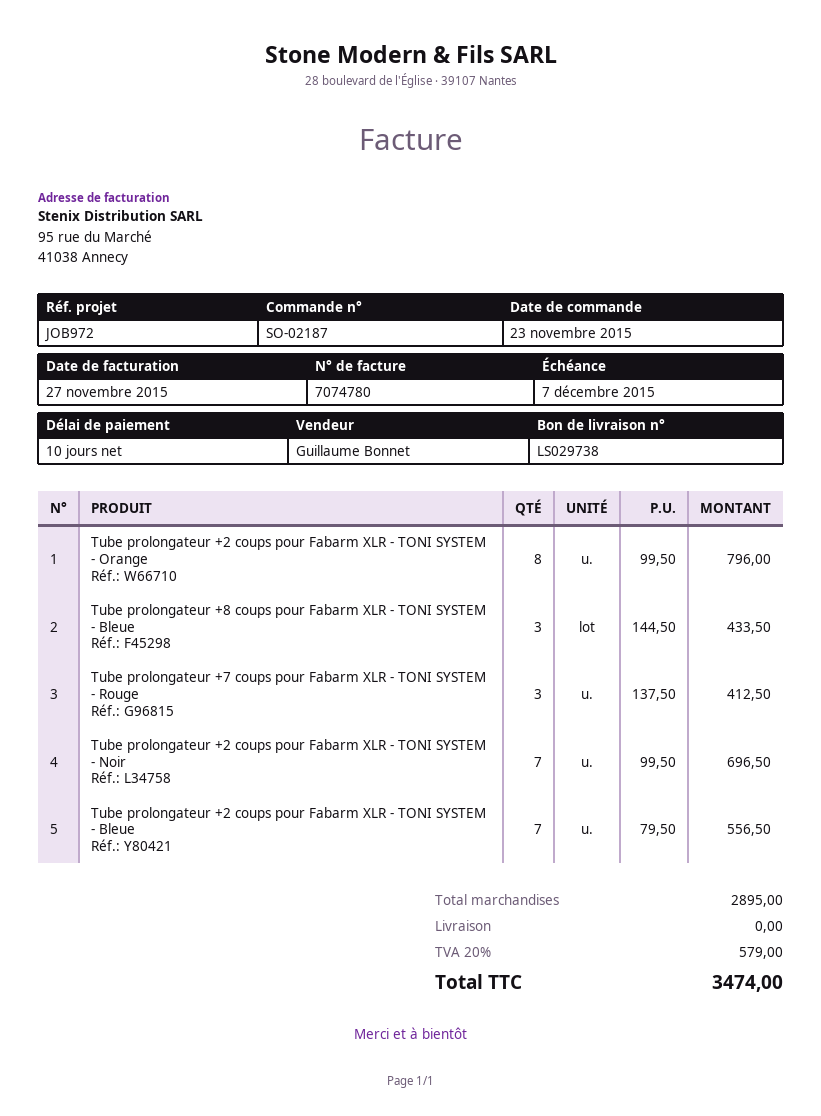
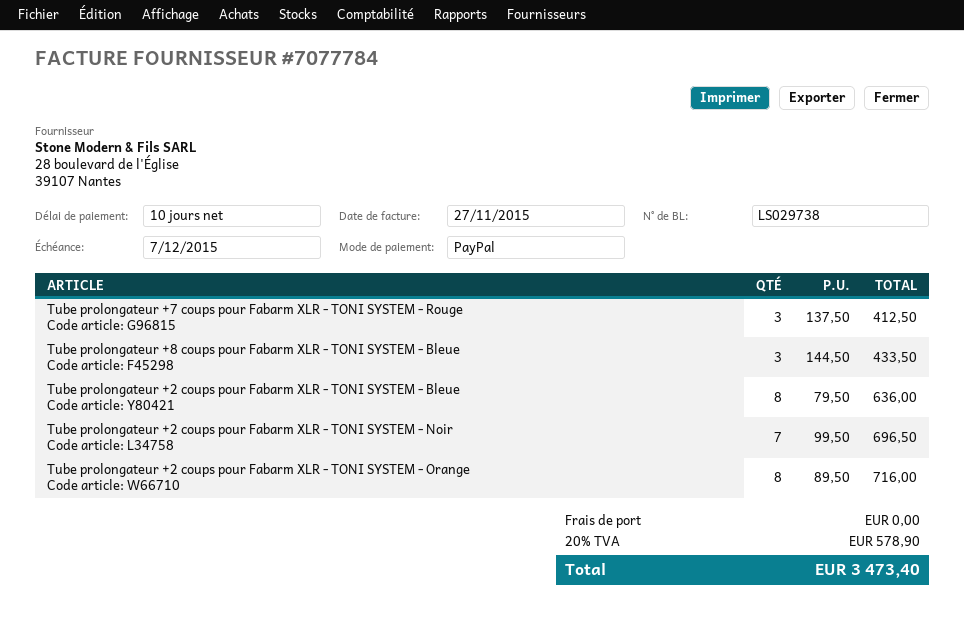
invoice number: 7074780 -> 7077784
Tube prolongateur +2 coups pour Fabarm XLR - TONI SYSTEM - Orange: 8 x 99.50 = 796.00 -> 8 x 89.50 = 716.00
Tube prolongateur +2 coups pour Fabarm XLR - TONI SYSTEM - Bleue: 7 x 79.50 = 556.50 -> 8 x 79.50 = 636.00
tax: 20% = 579.00 -> 20% = 578.90
total: 3474.00 -> 3473.40

